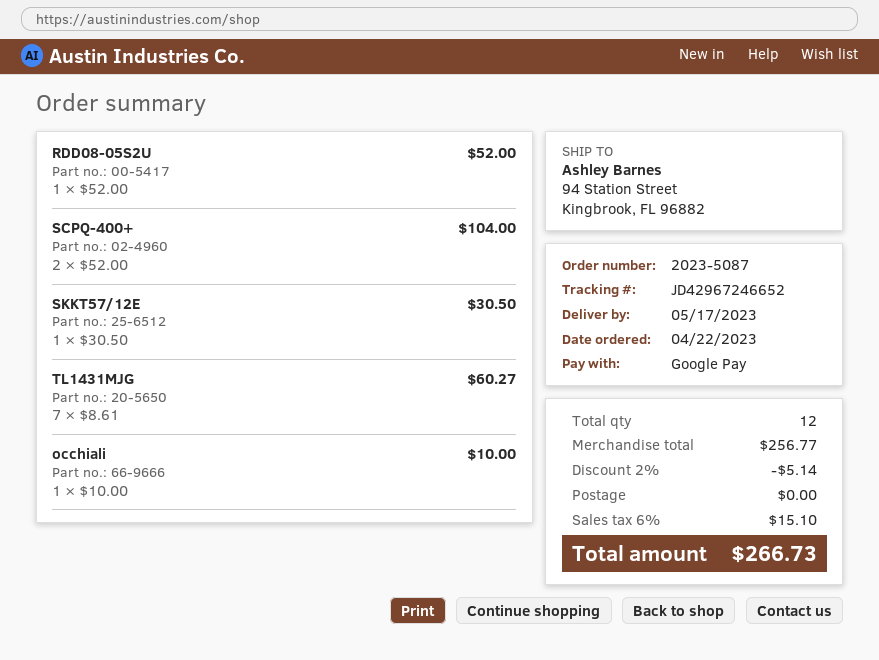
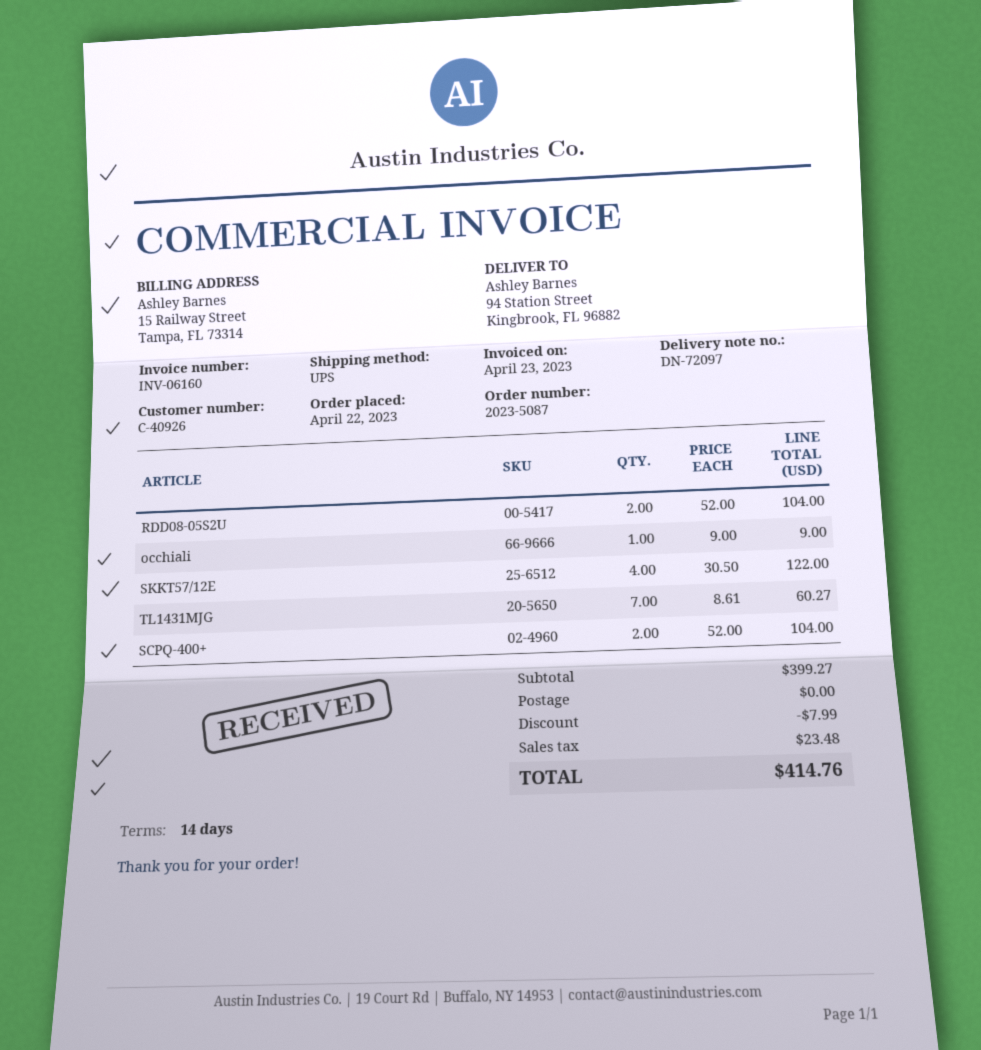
RDD08-05S2U: 1 x 52.00 = 52.00 -> 2 x 52.00 = 104.00
SKKT57/12E: 1 x 30.50 = 30.50 -> 4 x 30.50 = 122.00
occhiali: 1 x 10.00 = 10.00 -> 1 x 9.00 = 9.00
subtotal: 256.77 -> 399.27
discount: 5.14 -> 7.99
tax: 15.10 -> 23.48
total: 266.73 -> 414.76

